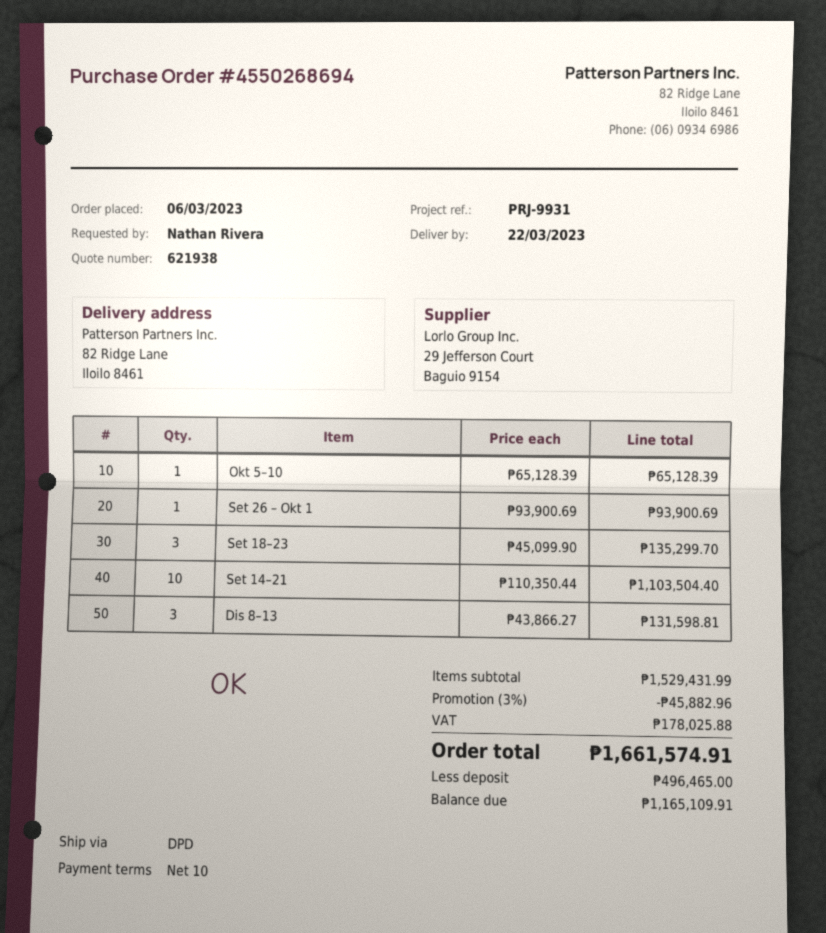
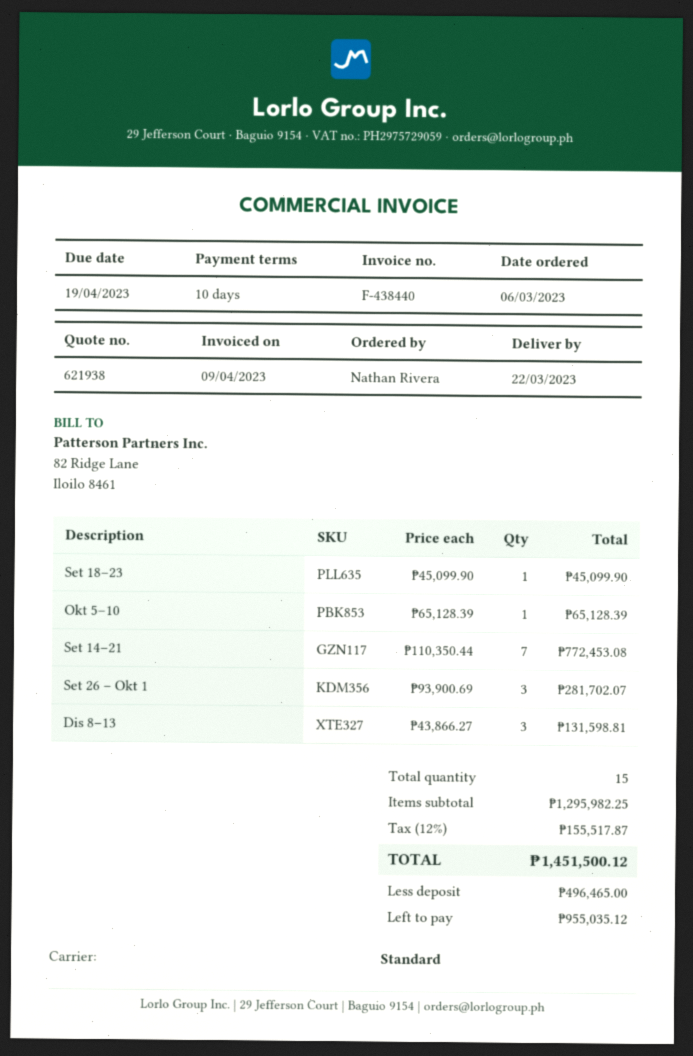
shipping method: DPD -> standard
Set 26 – Okt 1: 1 x 93900.69 = 93900.69 -> 3 x 93900.69 = 281702.07
Set 18–23: 3 x 45099.90 = 135299.70 -> 1 x 45099.90 = 45099.90
Set 14–21: 10 x 110350.44 = 1103504.40 -> 7 x 110350.44 = 772453.08
subtotal: 1529431.99 -> 1295982.25
discount: 3% = 45882.96 -> none
tax: 178025.88 -> 155517.87
total: 1661574.91 -> 1451500.12
balance: 1165109.91 -> 955035.12

